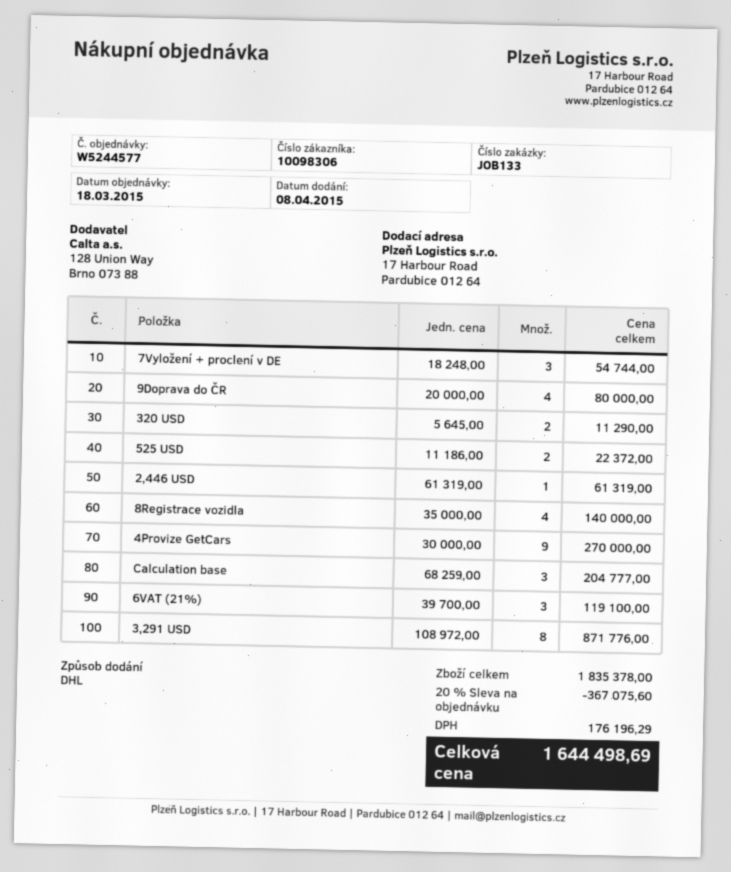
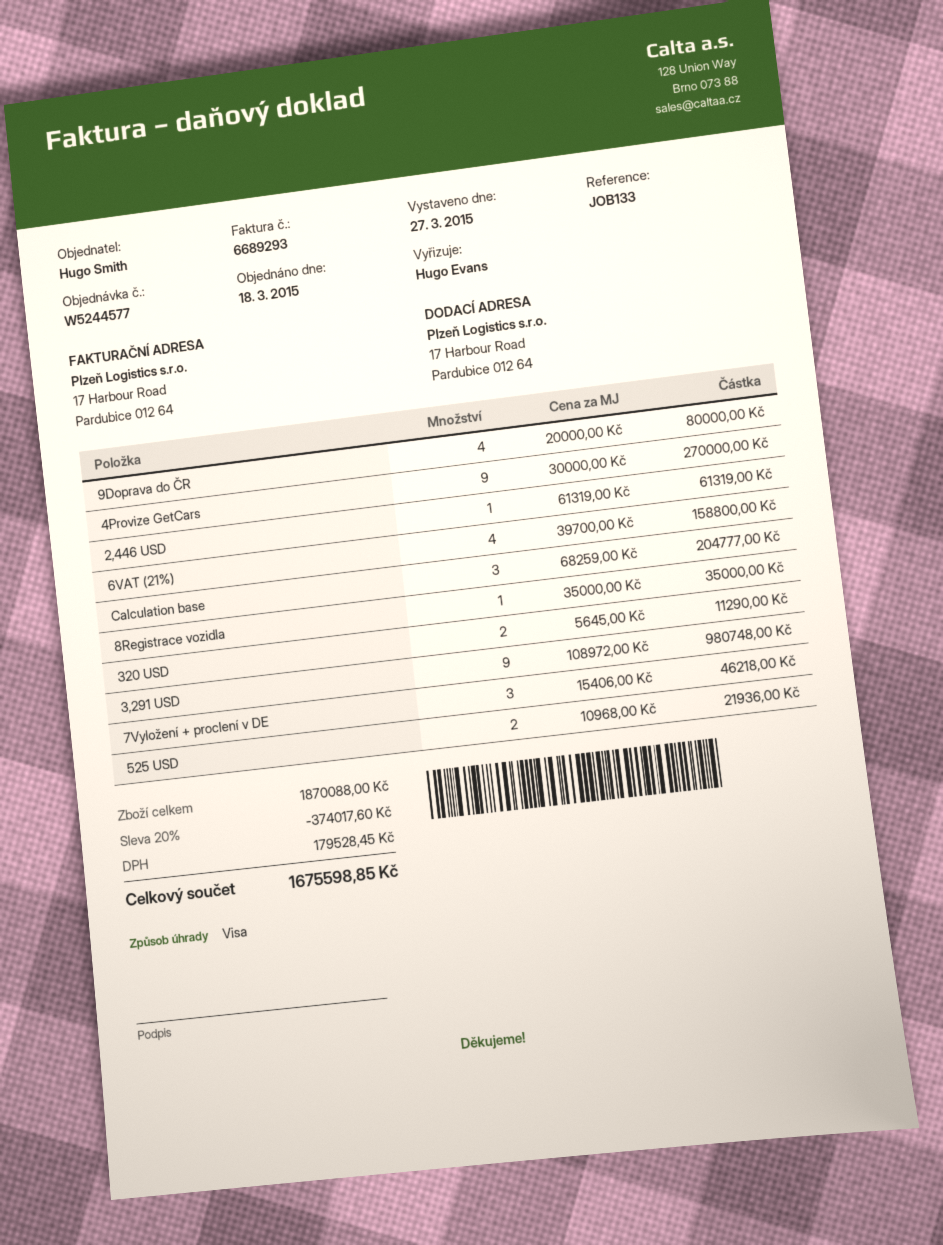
7Vyložení + proclení v DE: 3 x 18248.00 = 54744.00 -> 3 x 15406.00 = 46218.00
525 USD: 2 x 11186.00 = 22372.00 -> 2 x 10968.00 = 21936.00
8Registrace vozidla: 4 x 35000.00 = 140000.00 -> 1 x 35000.00 = 35000.00
6VAT (21%): 3 x 39700.00 = 119100.00 -> 4 x 39700.00 = 158800.00
3,291 USD: 8 x 108972.00 = 871776.00 -> 9 x 108972.00 = 980748.00
subtotal: 1835378.00 -> 1870088.00
discount: 20% = 367075.60 -> 20% = 374017.60
tax: 176196.29 -> 179528.45
total: 1644498.69 -> 1675598.85

